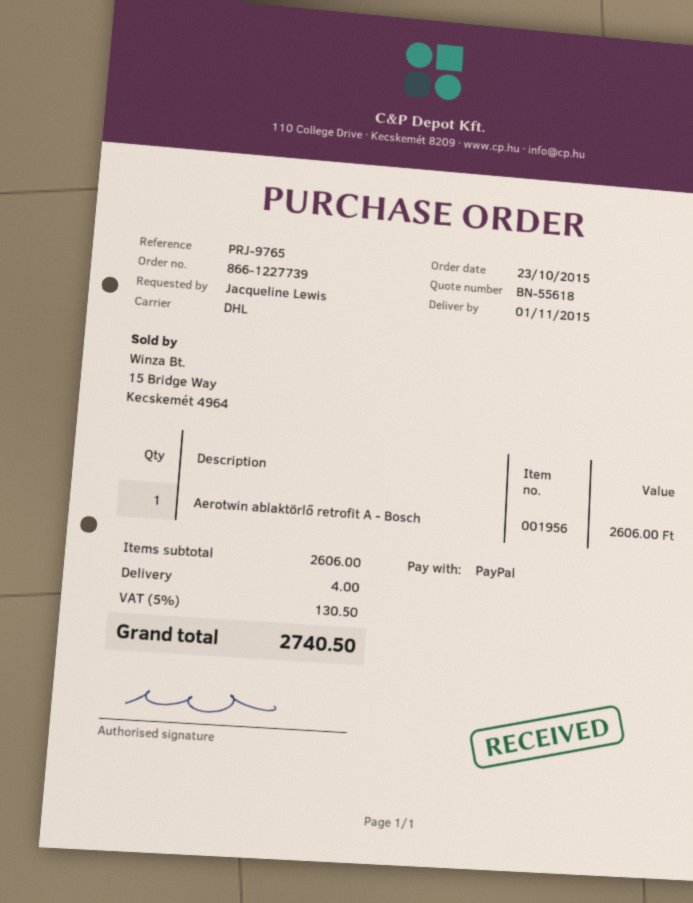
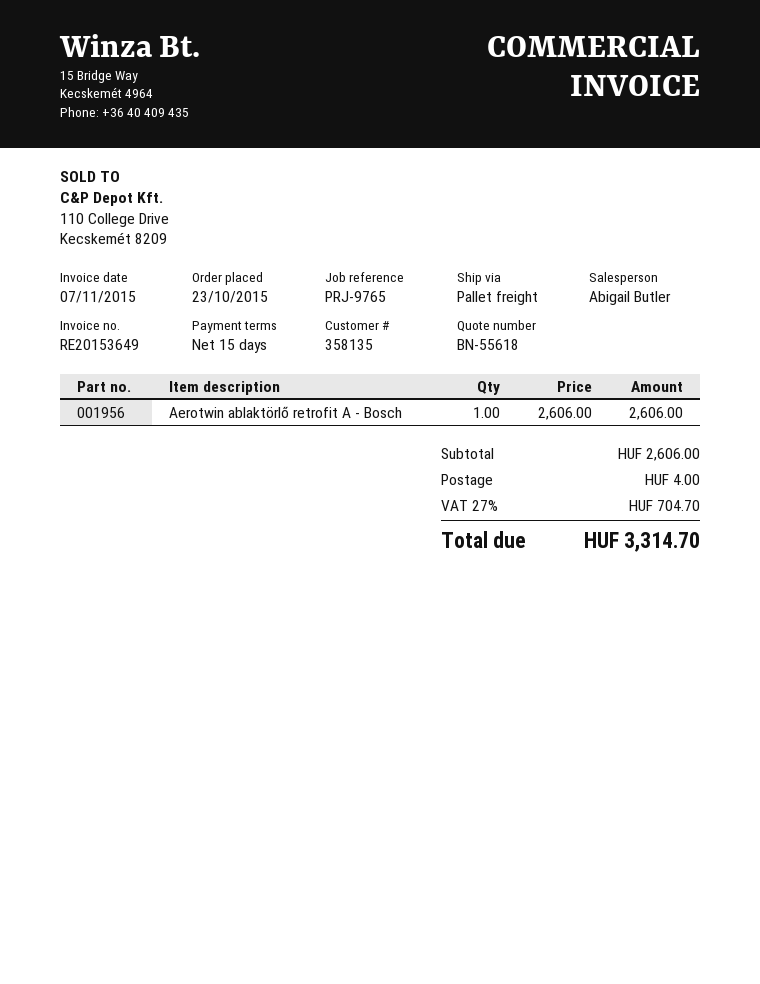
shipping method: DHL -> pallet freight
tax: 5% = 130.50 -> 27% = 704.70
total: 2740.50 -> 3314.70

